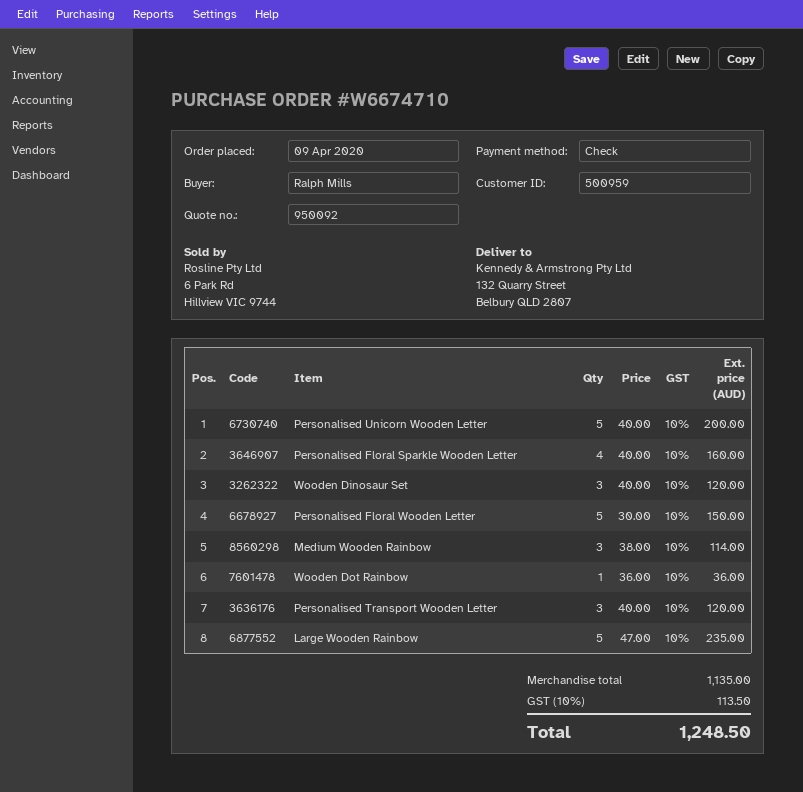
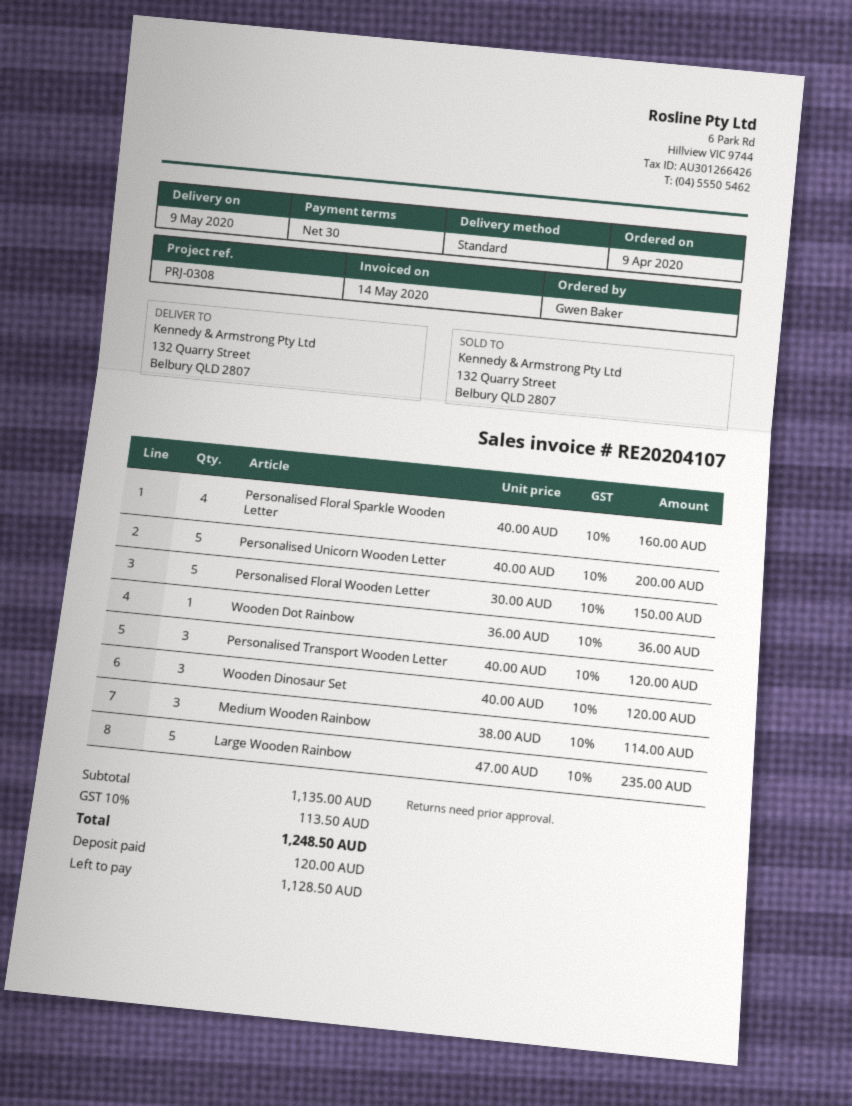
ordered by: Ralph Mills -> Gwen Baker

